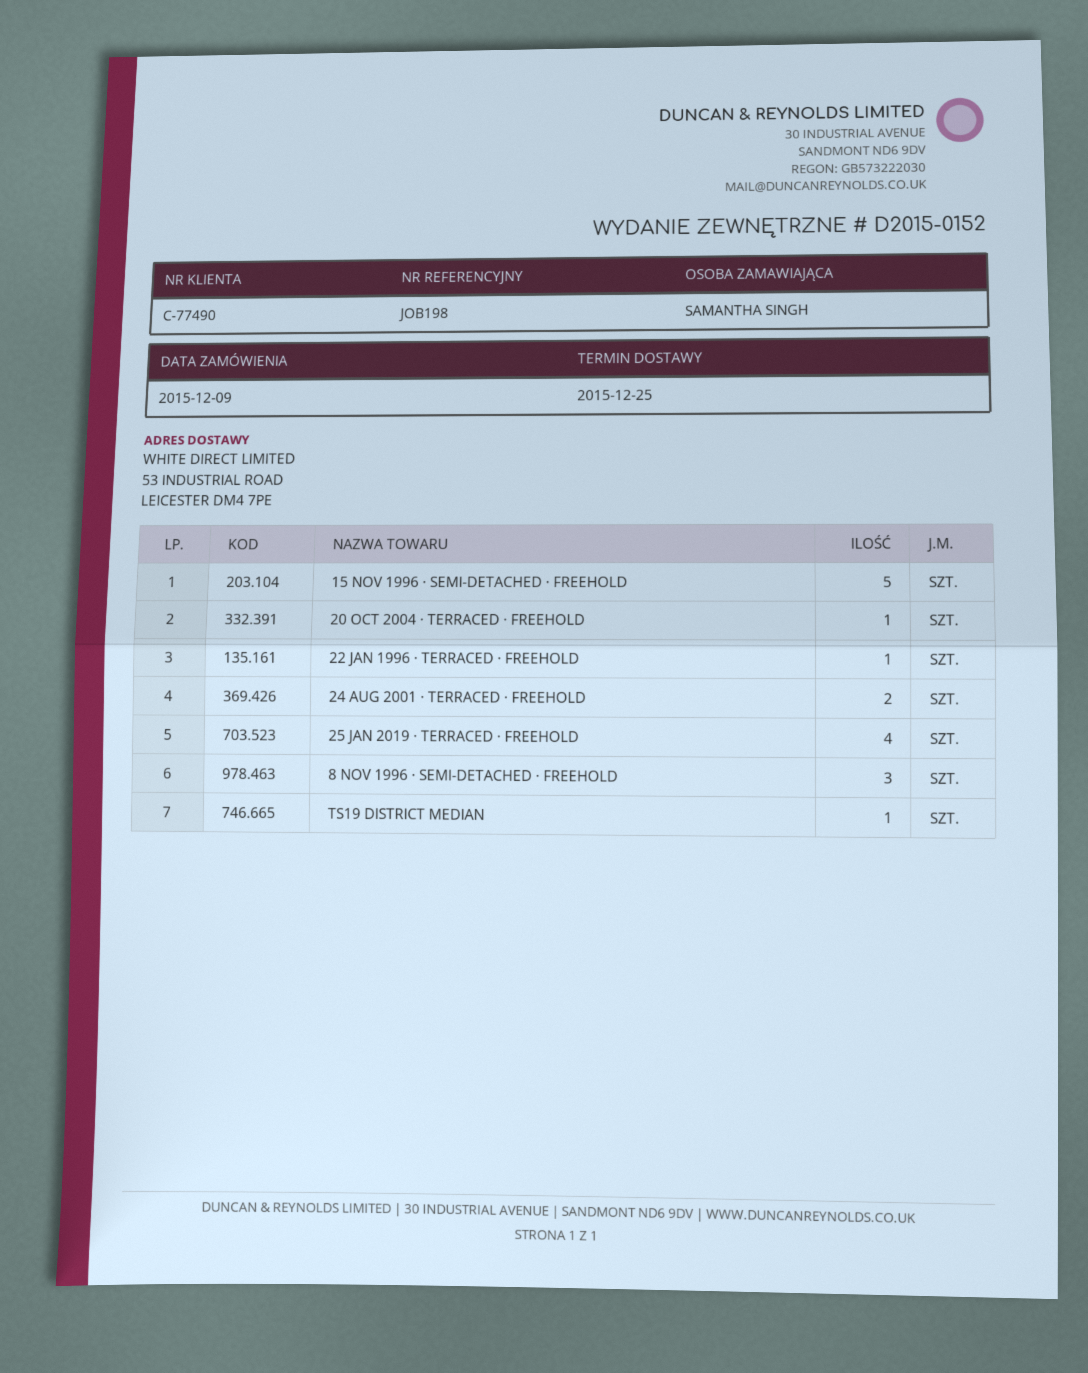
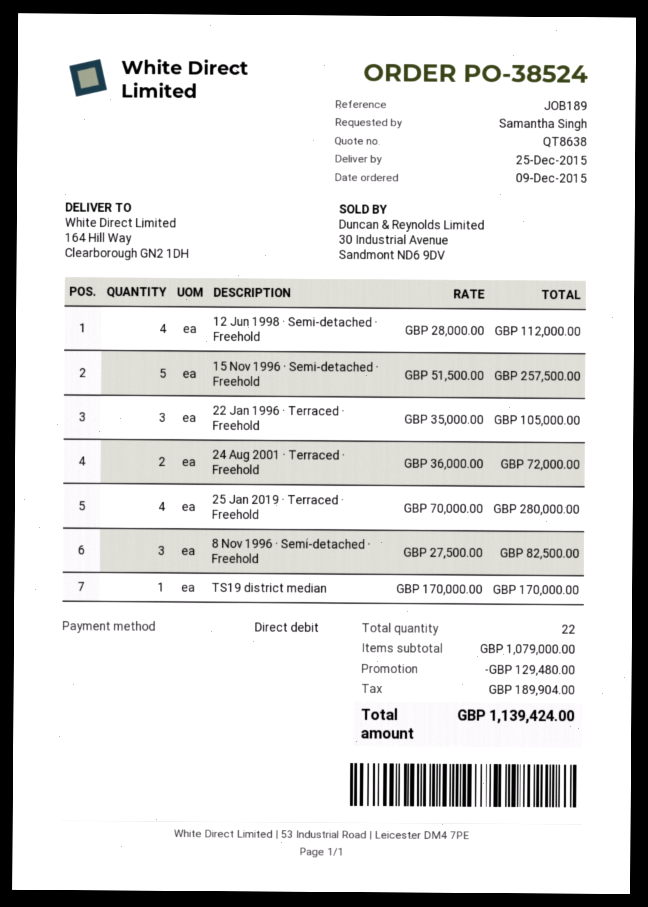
reference: JOB198 -> JOB189
ship to: 53 INDUSTRIAL ROAD, LEICESTER DM4 7PE -> 164 Hill Way, Clearborough GN2 1DH
20 OCT 2004 · TERRACED · FREEHOLD: 1 -> none
22 JAN 1996 · TERRACED · FREEHOLD: 1 -> 3
12 Jun 1998 · Semi-detached · Freehold: none -> 4

